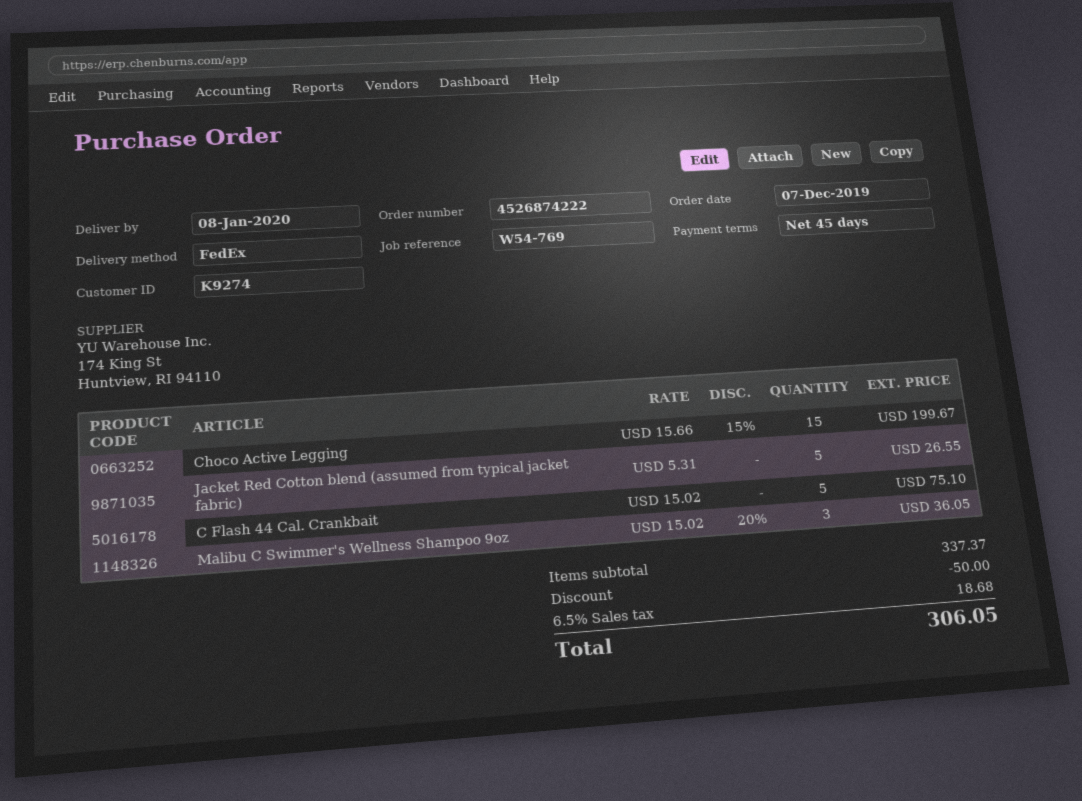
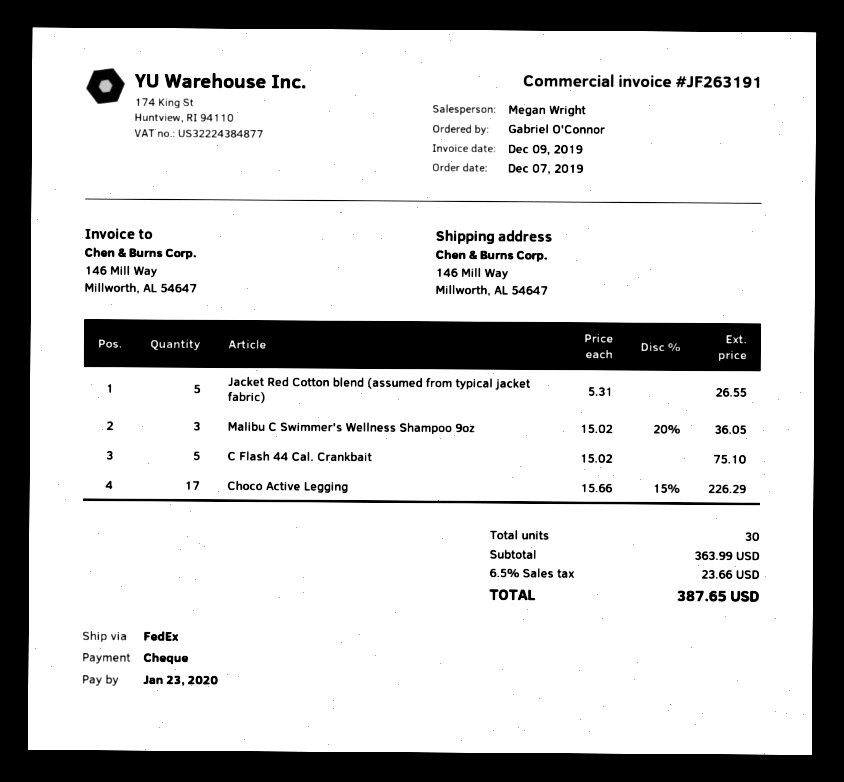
Choco Active Legging: 15 x 15.66 - 15% = 199.67 -> 17 x 15.66 - 15% = 226.29
subtotal: 337.37 -> 363.99
discount: 50.00 -> none
tax: 6.5% = 18.68 -> 6.5% = 23.66
total: 306.05 -> 387.65

